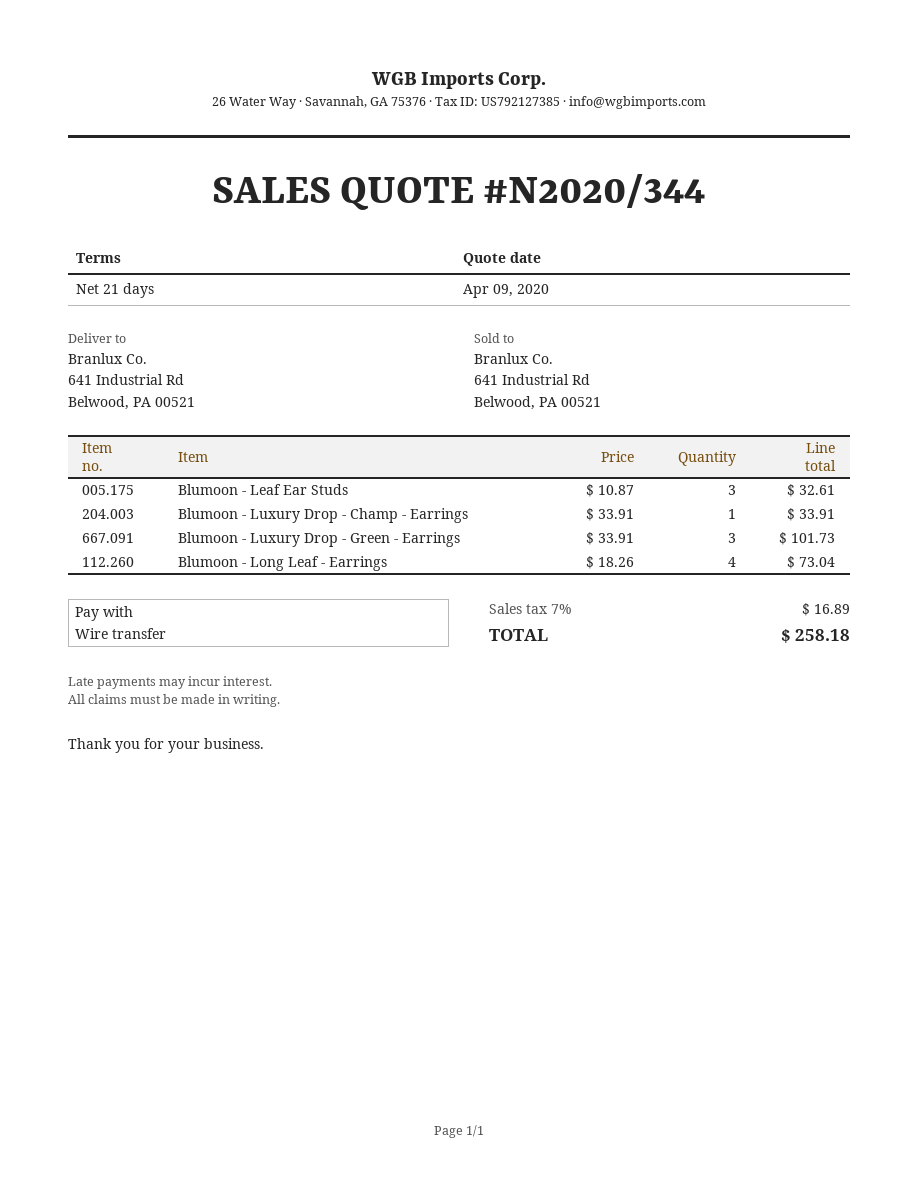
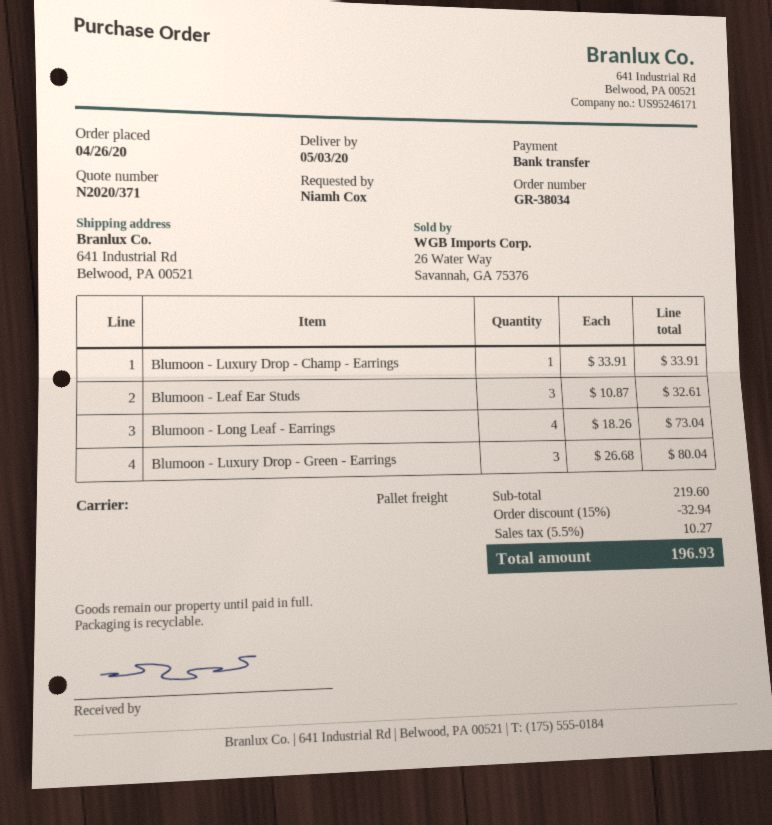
quote number: N2020/344 -> N2020/371
Blumoon - Luxury Drop - Green - Earrings: 3 x 33.91 = 101.73 -> 3 x 26.68 = 80.04
discount: none -> 15% = 32.94
tax: 7% = 16.89 -> 5.5% = 10.27
total: 258.18 -> 196.93

